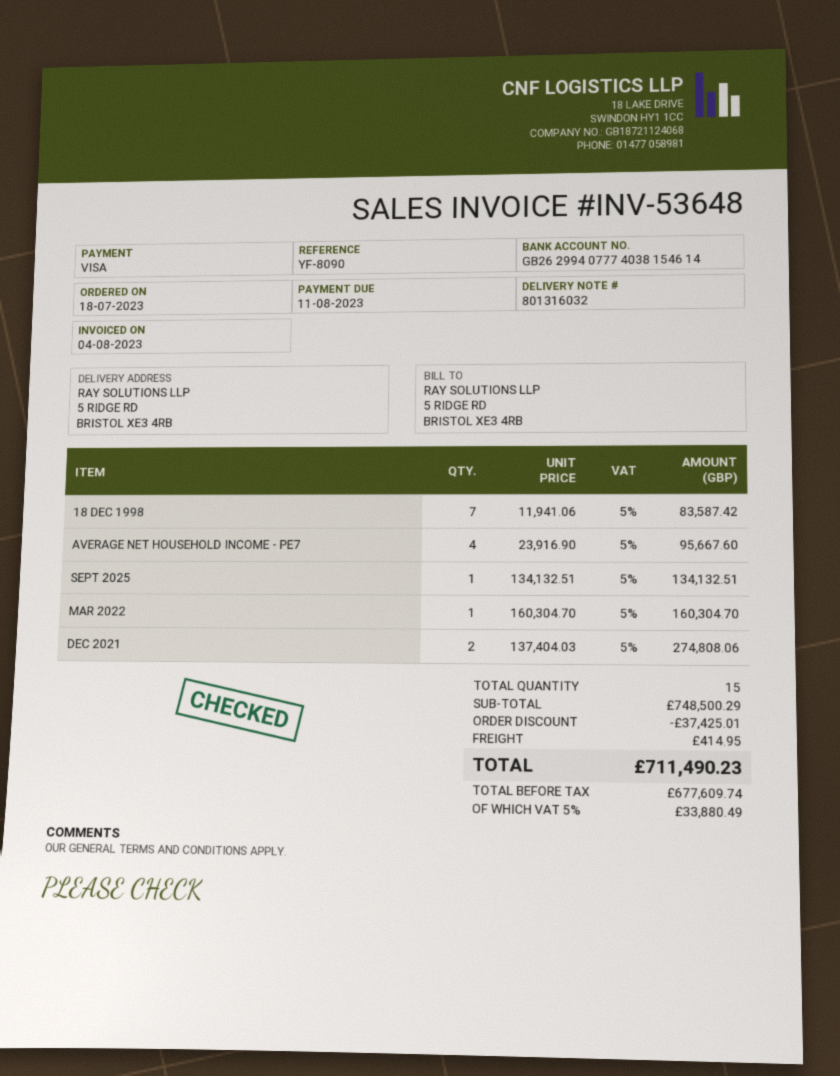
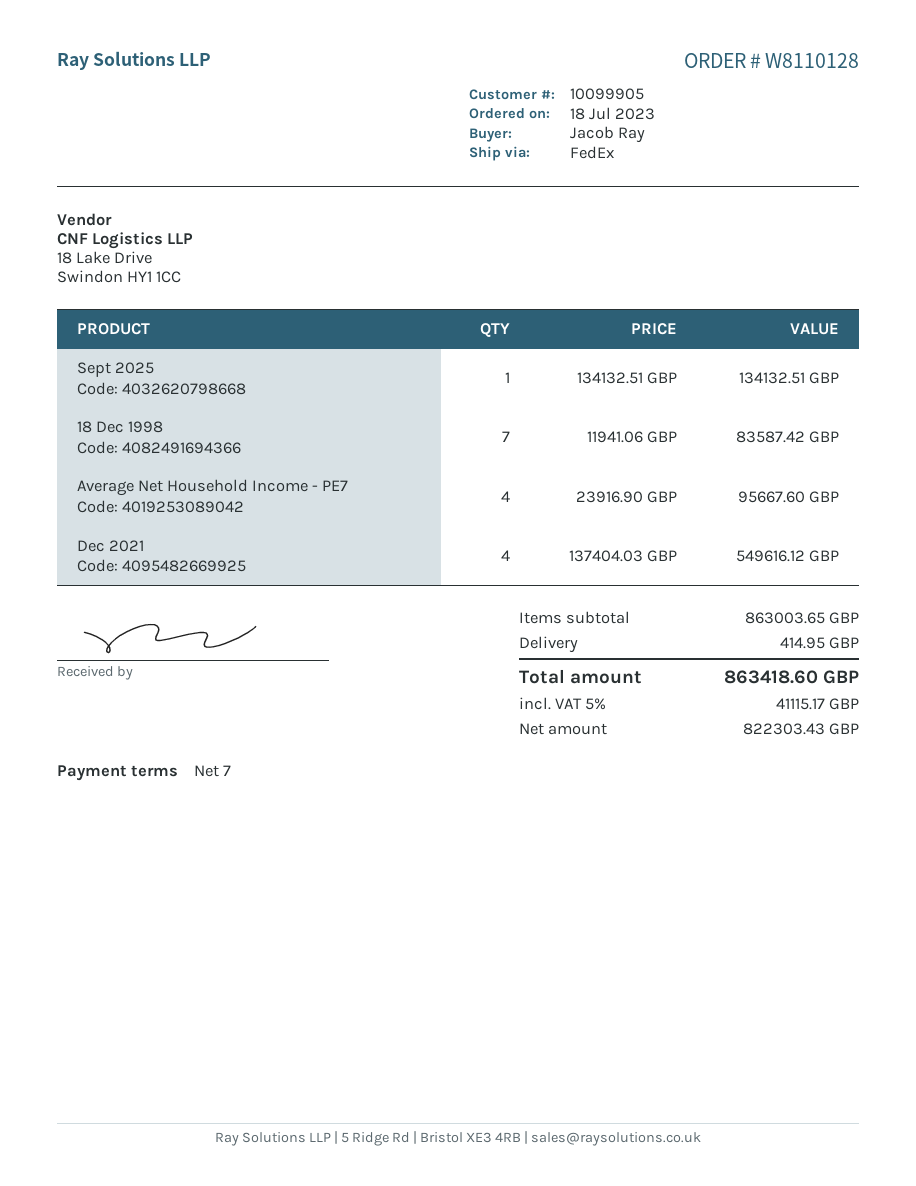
MAR 2022: 1 x 160304.70 = 160304.70 -> none
DEC 2021: 2 x 137404.03 = 274808.06 -> 4 x 137404.03 = 549616.12
subtotal: 748500.29 -> 863003.65
discount: 37425.01 -> none
net: 677609.74 -> 822303.43
tax: 5% = 33880.49 -> 5% = 41115.17
total: 711490.23 -> 863418.60

